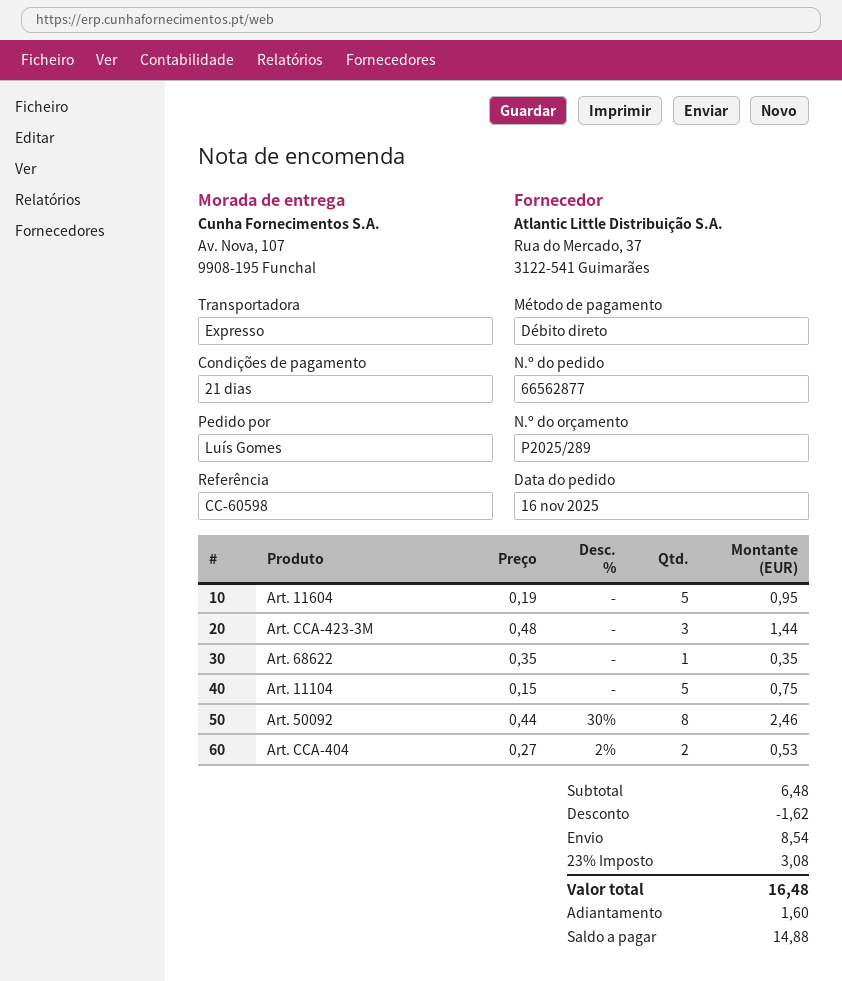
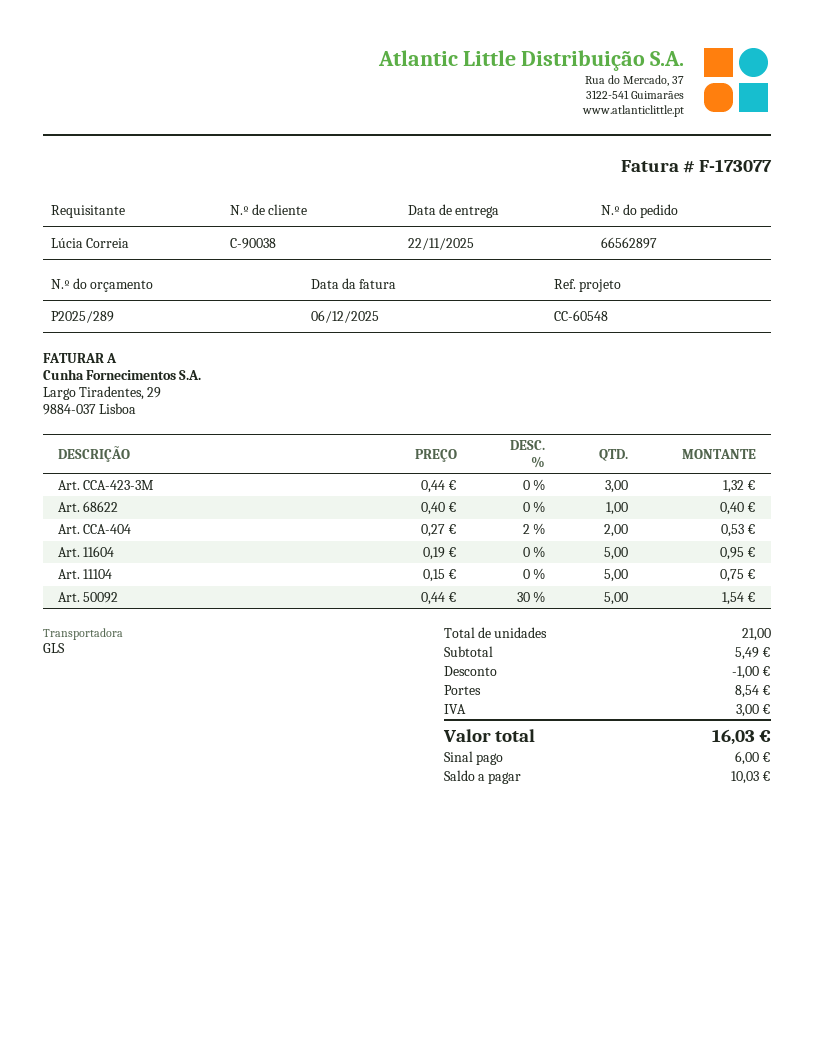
order number: 66562877 -> 66562897
reference: CC-60598 -> CC-60548
ordered by: Luís Gomes -> Lúcia Correia
shipping method: express -> GLS
Art. CCA-423-3M: 3 x 0.48 = 1.44 -> 3 x 0.44 = 1.32
Art. 68622: 1 x 0.35 = 0.35 -> 1 x 0.40 = 0.40
Art. 50092: 8 x 0.44 - 30% = 2.46 -> 5 x 0.44 - 30% = 1.54
subtotal: 6.48 -> 5.49
discount: 1.62 -> 1.00
tax: 3.08 -> 3.00
total: 16.48 -> 16.03
deposit: 1.60 -> 6.00
balance: 14.88 -> 10.03

